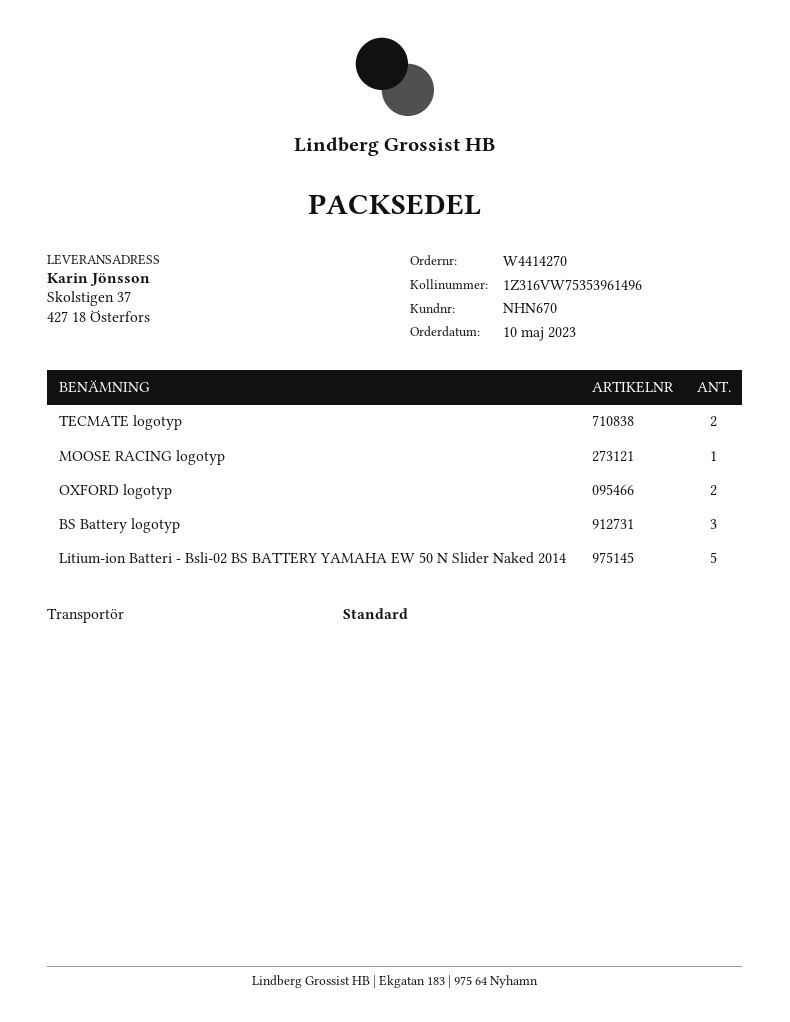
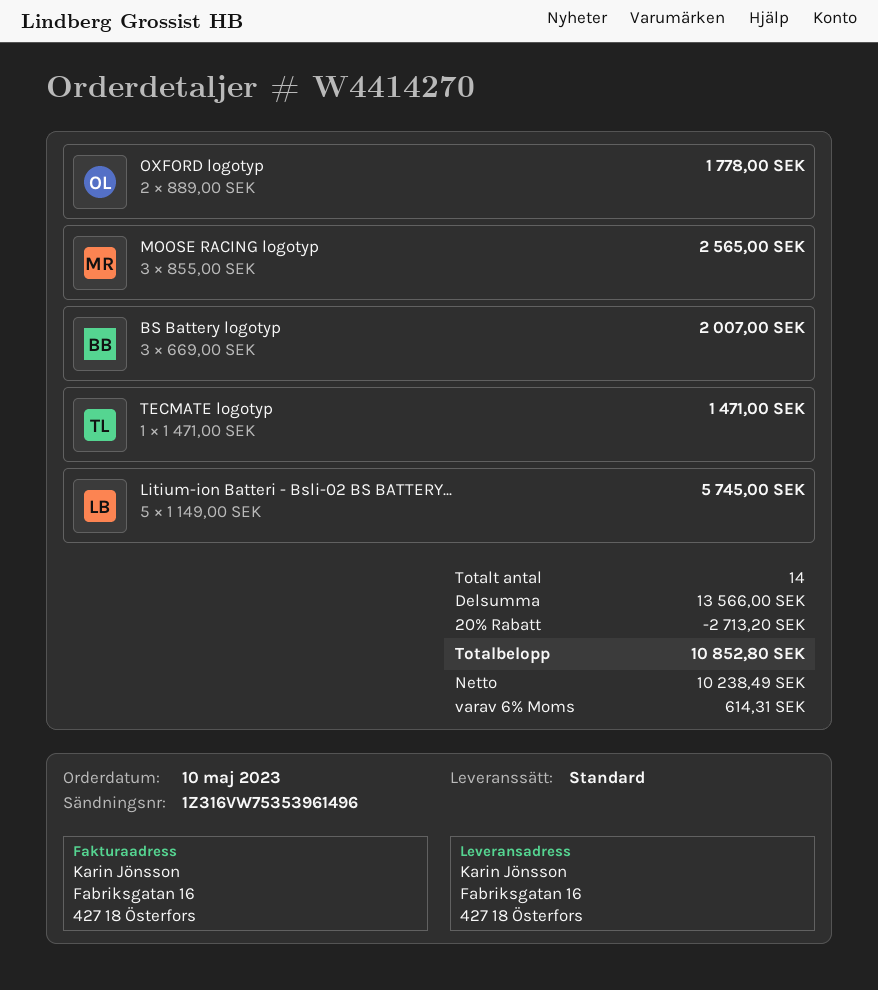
ship to: Skolstigen 37, 427 18 Österfors -> Fabriksgatan 16, 427 18 Österfors
TECMATE logotyp: 2 -> 1
MOOSE RACING logotyp: 1 -> 3

